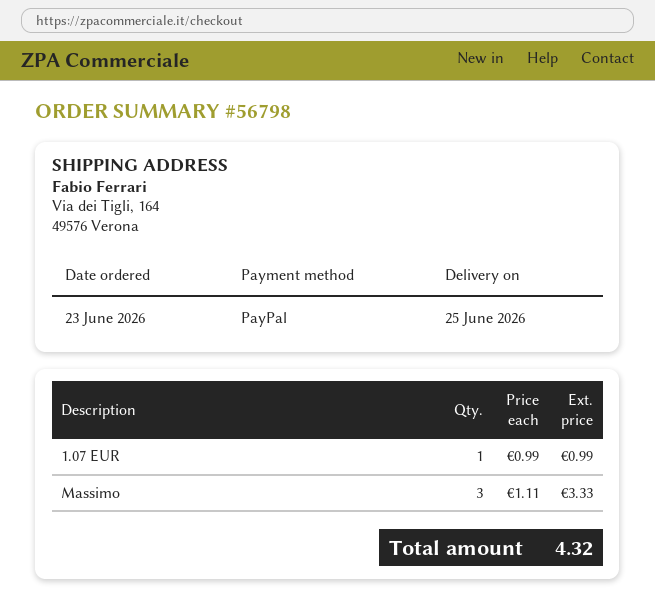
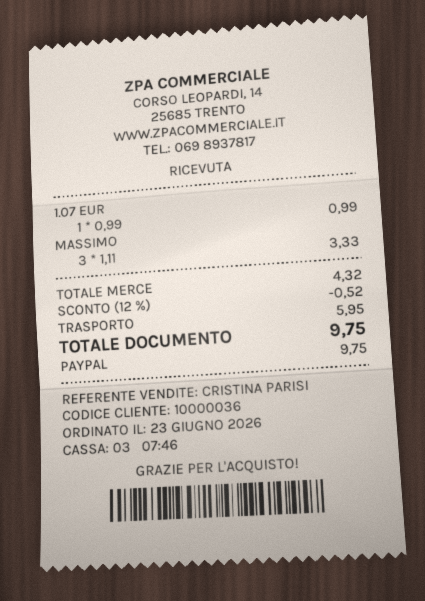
discount: none -> 12% = 0.52
shipping: none -> 5.95
total: 4.32 -> 9.75

